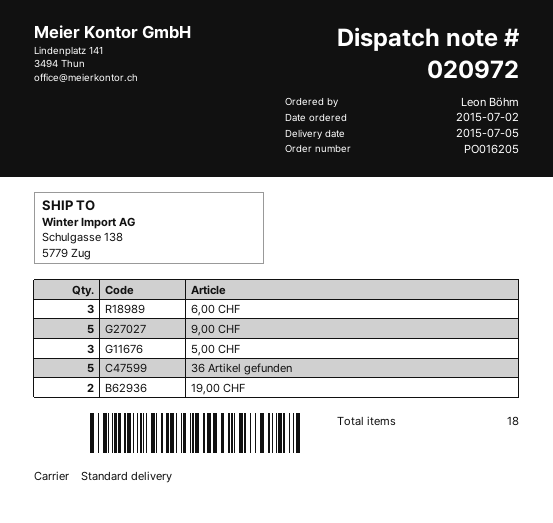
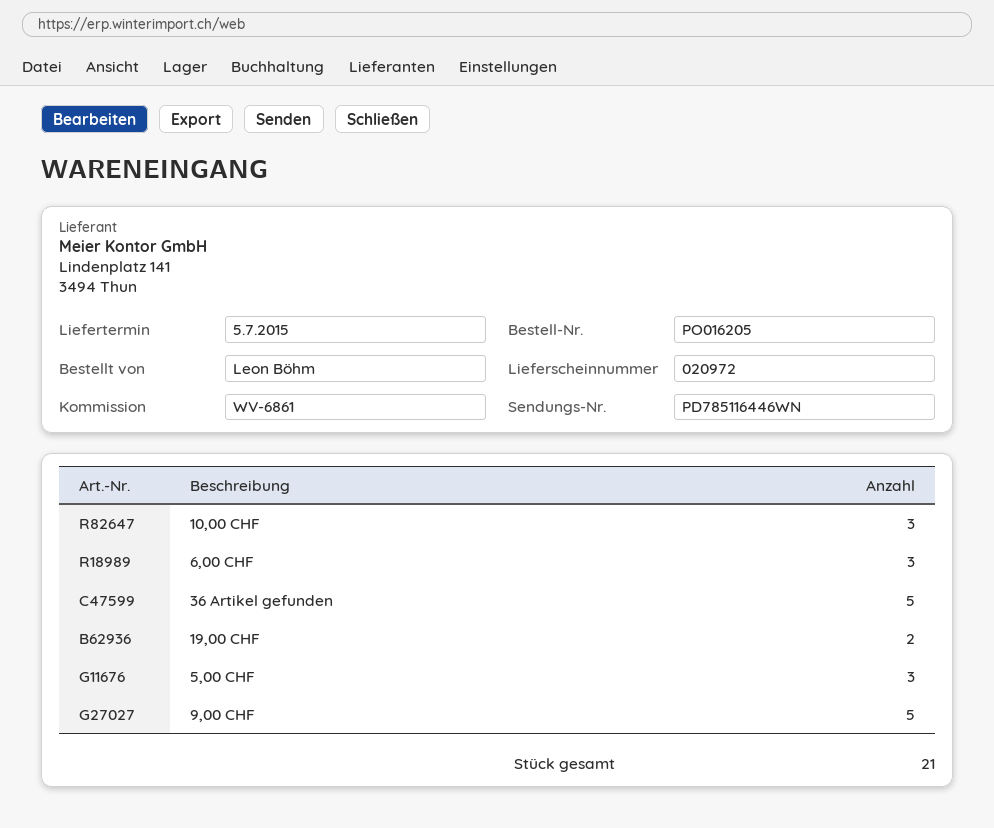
10,00 CHF: none -> 3
total quantity: 18 -> 21

